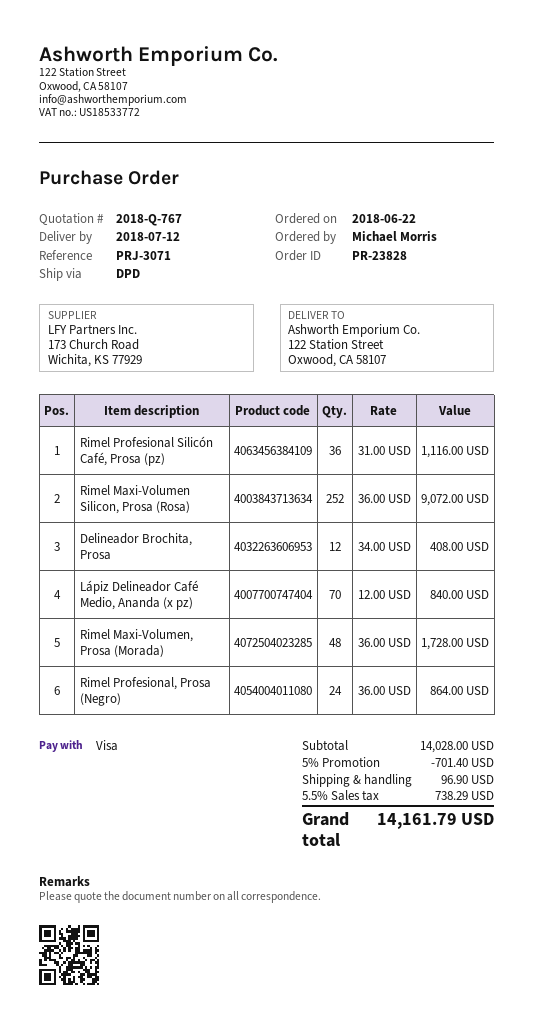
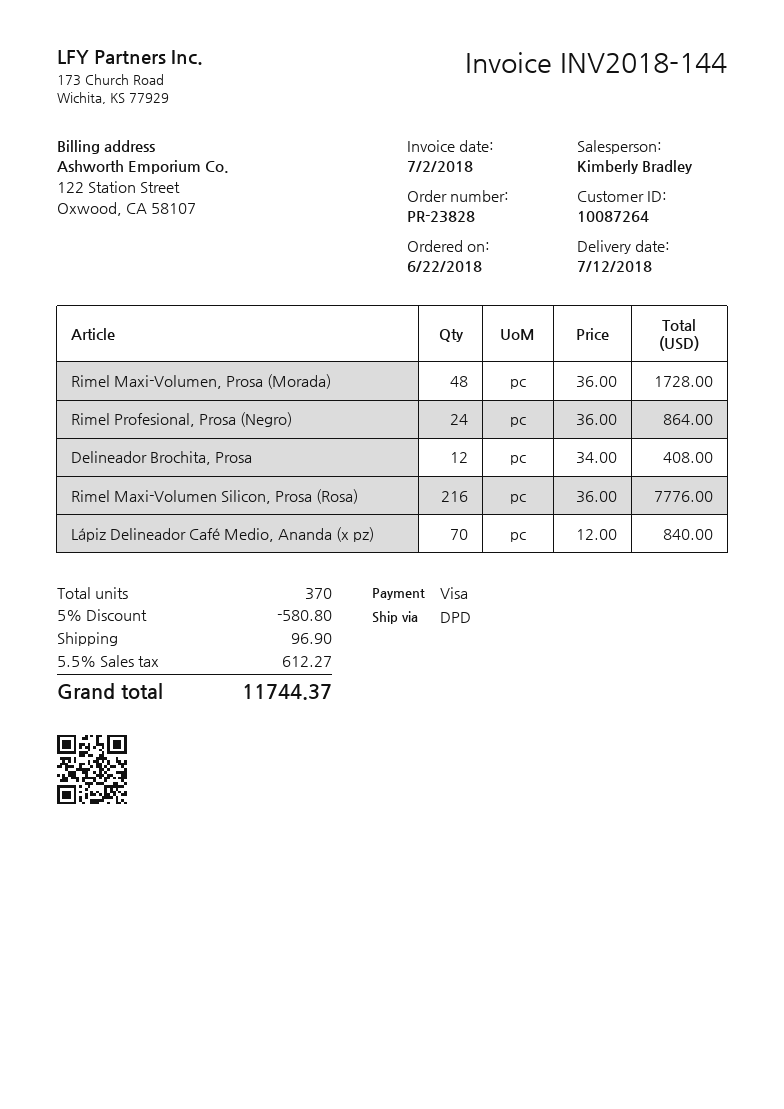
Rimel Profesional Silicón Café, Prosa (pz): 36 x 31.00 = 1116.00 -> none
Rimel Maxi-Volumen Silicon, Prosa (Rosa): 252 x 36.00 = 9072.00 -> 216 x 36.00 = 7776.00
discount: 5% = 701.40 -> 5% = 580.80
tax: 5.5% = 738.29 -> 5.5% = 612.27
total: 14161.79 -> 11744.37

